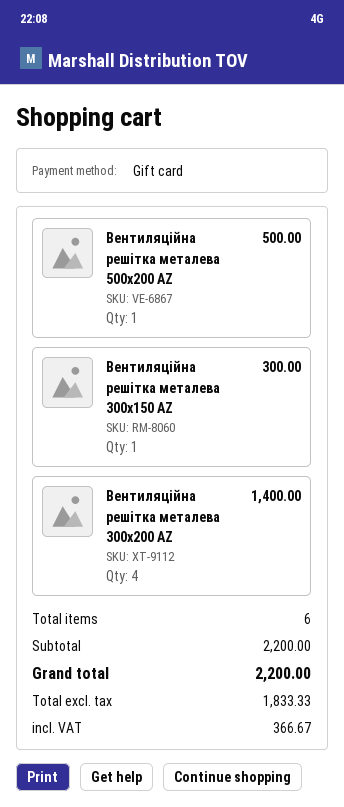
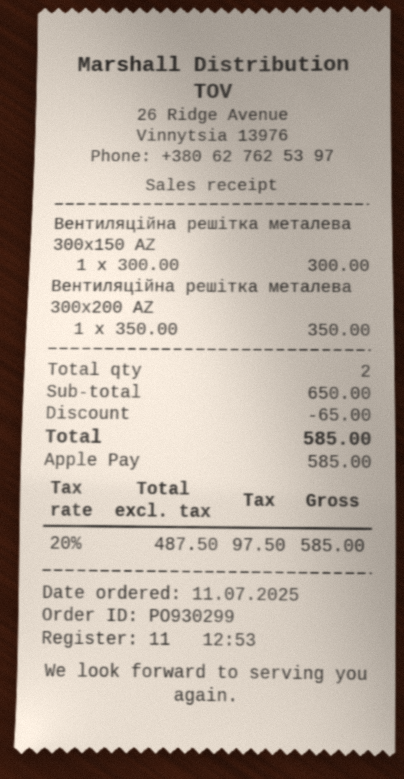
payment method: gift card -> Apple Pay
Вентиляційна решітка металева 500х200 AZ: 1 for 500.00 -> none
Вентиляційна решітка металева 300х200 AZ: 4 for 1400.00 -> 1 for 350.00
total quantity: 6 -> 2
subtotal: 2200.00 -> 650.00
discount: none -> 65.00
net: 1833.33 -> 487.50
tax: 366.67 -> 97.50
total: 2200.00 -> 585.00

